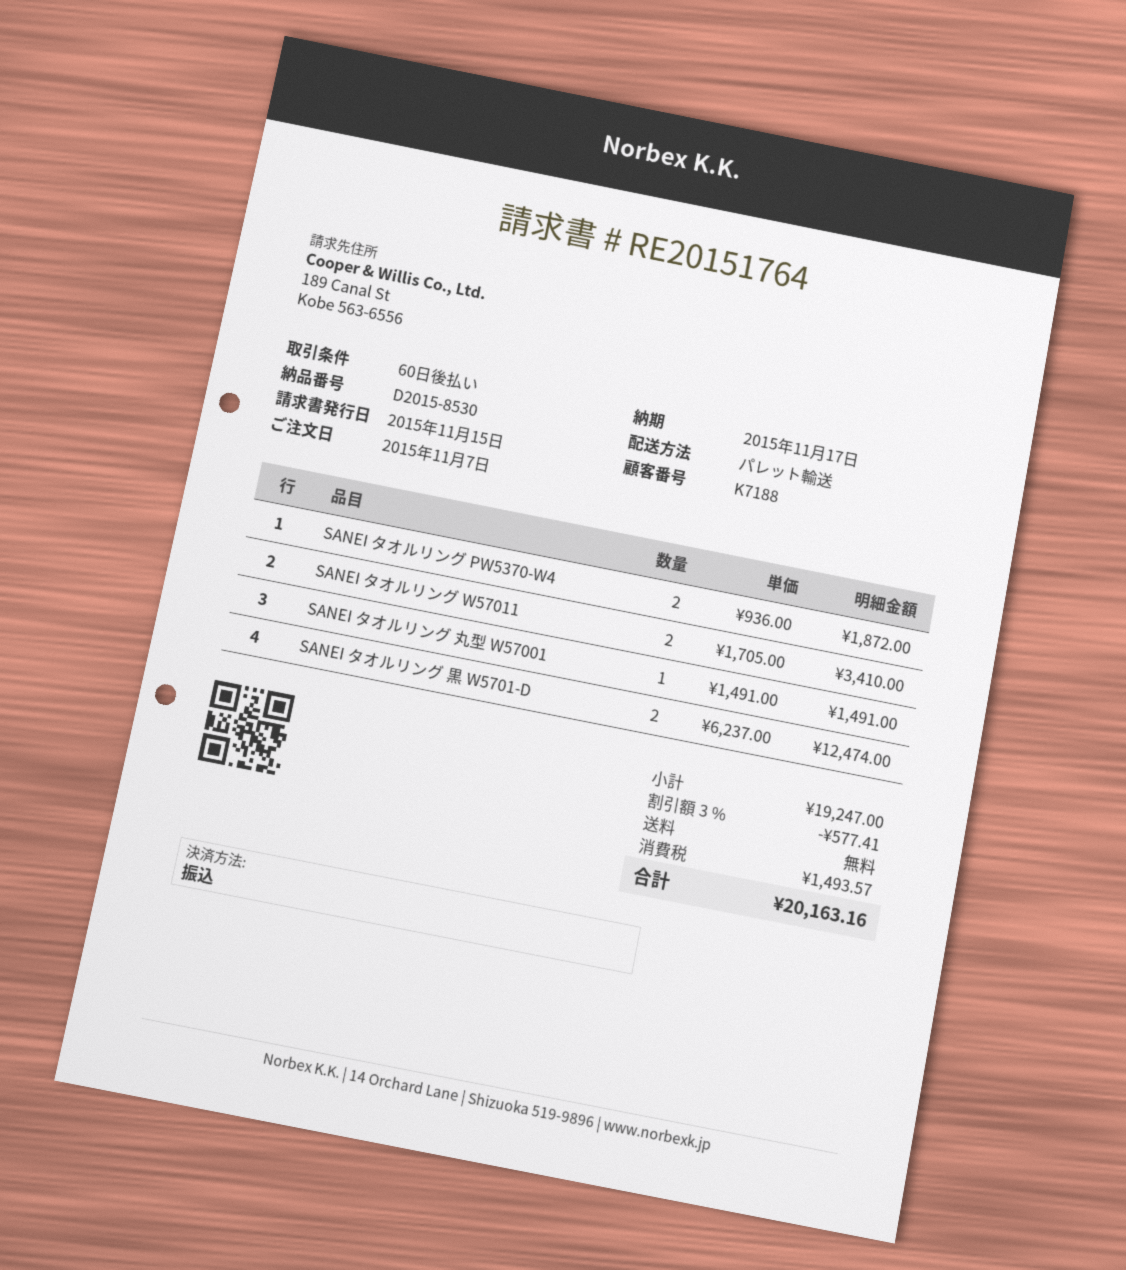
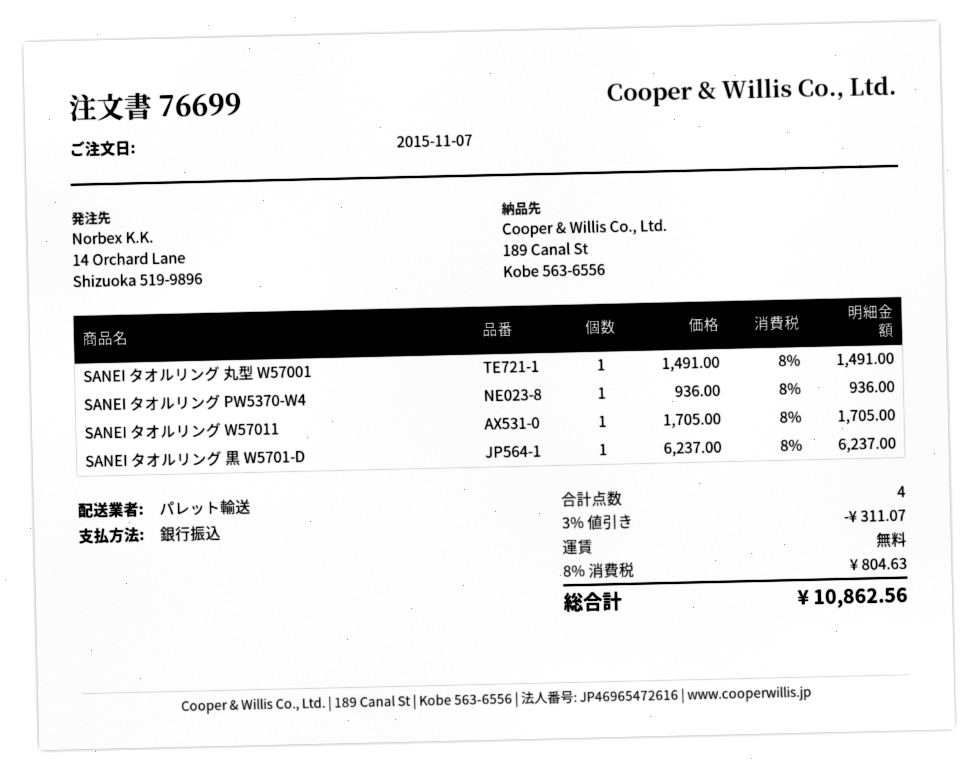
SANEI タオルリング PW5370-W4: 2 x 936.00 = 1872.00 -> 1 x 936.00 = 936.00
SANEI タオルリング W57011: 2 x 1705.00 = 3410.00 -> 1 x 1705.00 = 1705.00
SANEI タオルリング 黒 W5701-D: 2 x 6237.00 = 12474.00 -> 1 x 6237.00 = 6237.00
discount: 3% = 577.41 -> 3% = 311.07
tax: 1493.57 -> 804.63
total: 20163.16 -> 10862.56

